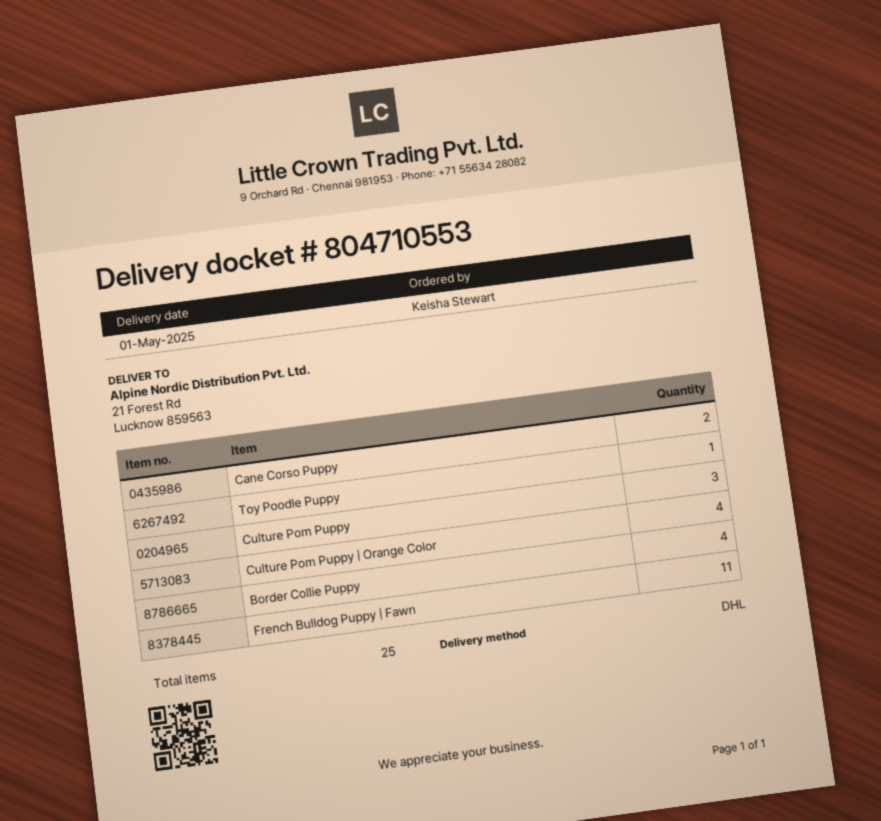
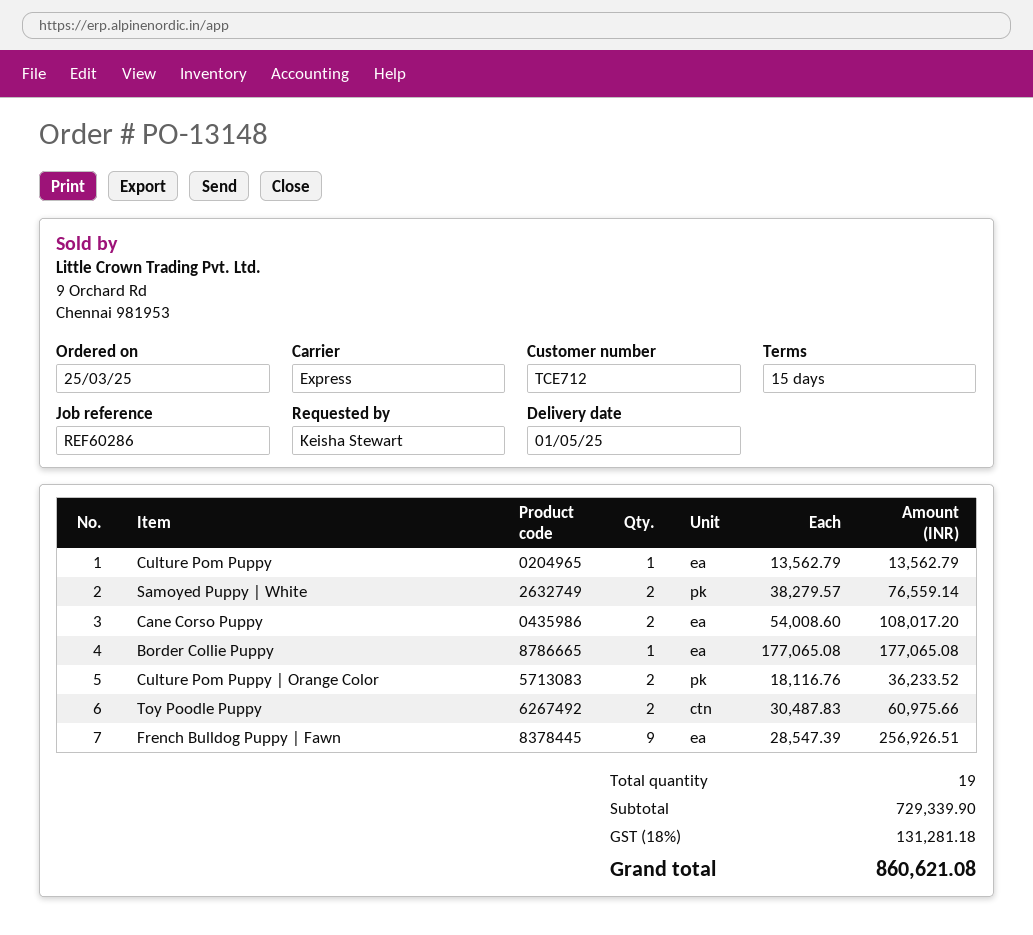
shipping method: DHL -> express
Toy Poodle Puppy: 1 -> 2
Culture Pom Puppy: 3 -> 1
Culture Pom Puppy | Orange Color: 4 -> 2
Border Collie Puppy: 4 -> 1
French Bulldog Puppy | Fawn: 11 -> 9
Samoyed Puppy | White: none -> 2
total quantity: 25 -> 19

